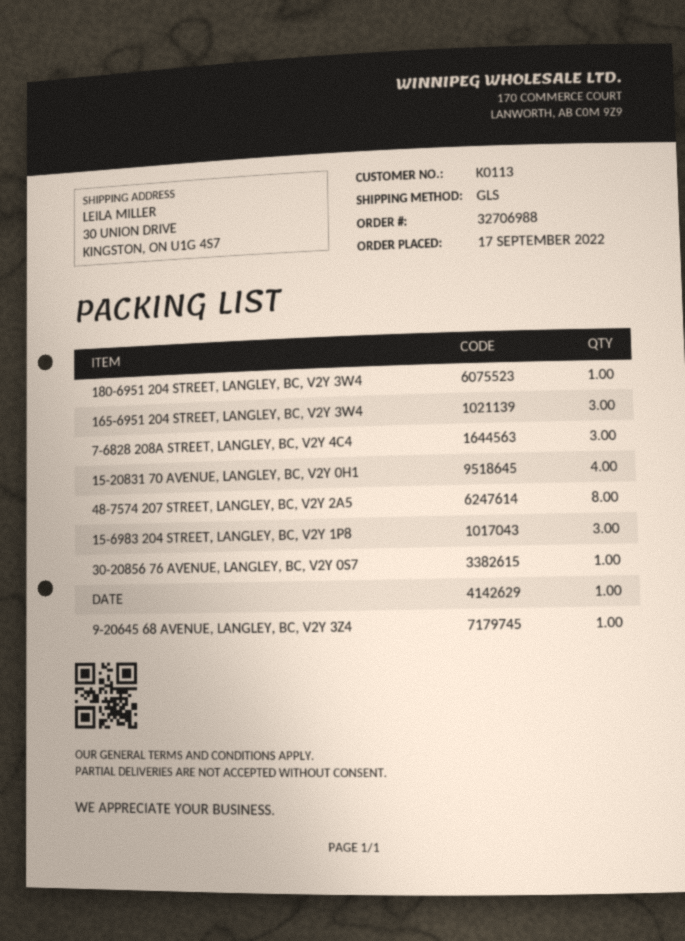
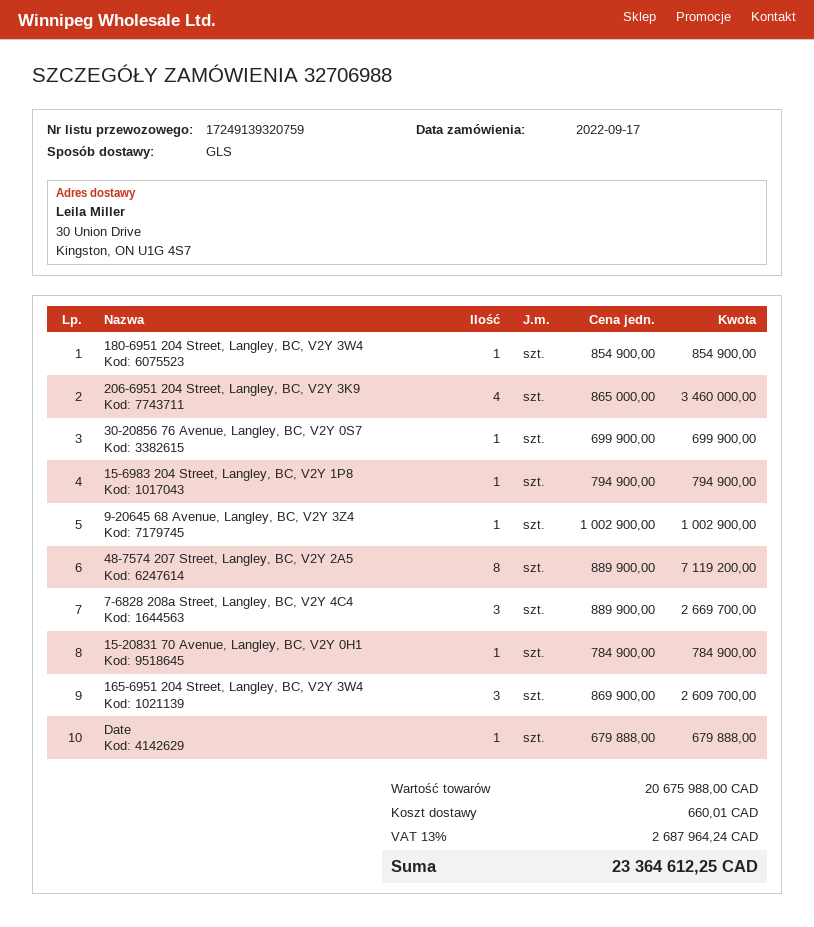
15-20831 70 AVENUE, LANGLEY, BC, V2Y 0H1: 4 -> 1
15-6983 204 STREET, LANGLEY, BC, V2Y 1P8: 3 -> 1
206-6951 204 Street, Langley, BC, V2Y 3K9: none -> 4

